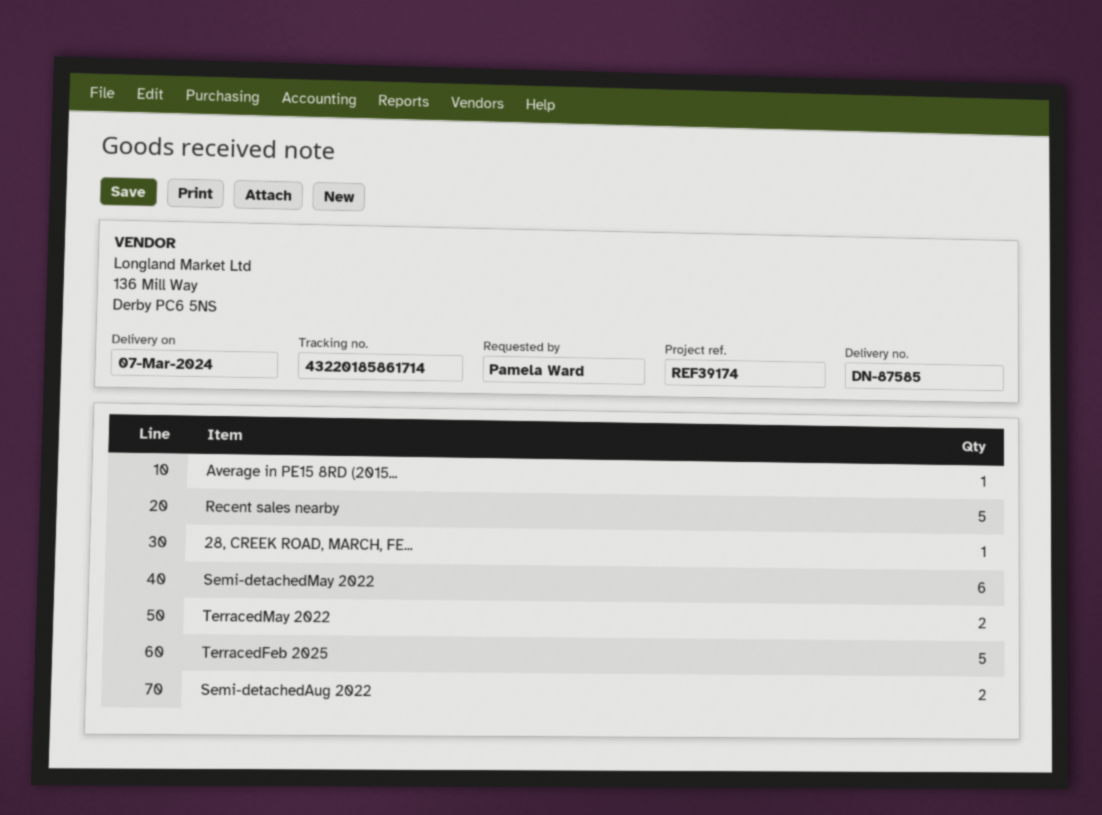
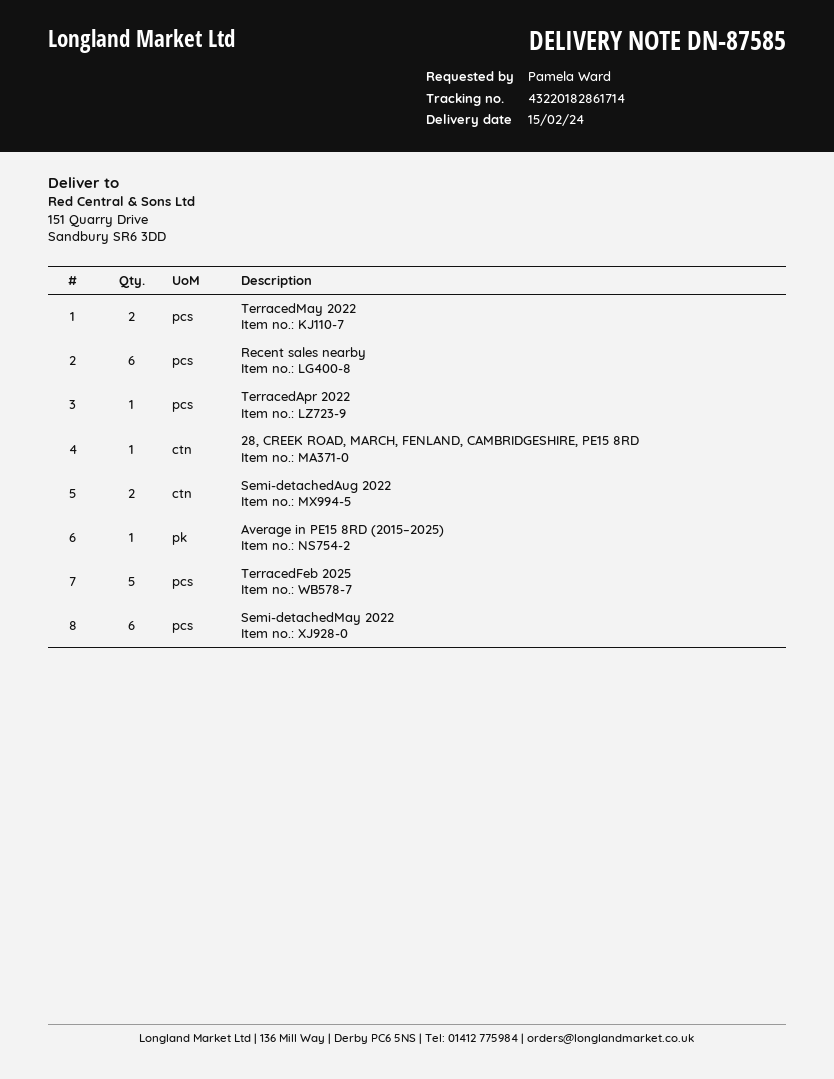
delivery date: 2024-03-07 -> 2024-02-15
tracking number: 43220185861714 -> 43220182861714
Recent sales nearby: 5 -> 6
TerracedApr 2022: none -> 1

